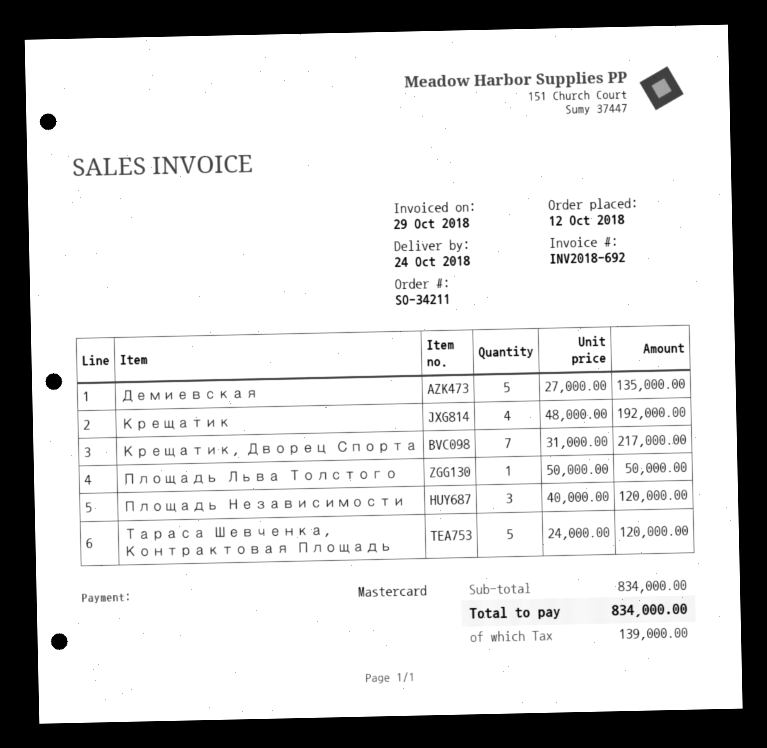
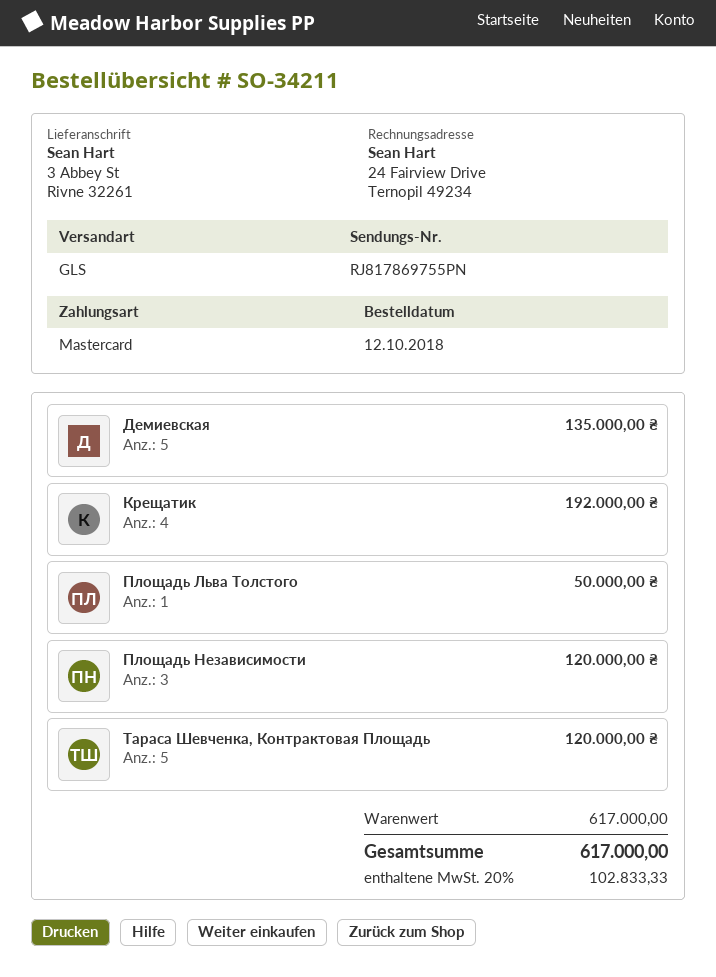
Крещатик, Дворец Спорта: 7 for 217000.00 -> none
subtotal: 834000.00 -> 617000.00
tax: 139000.00 -> 102833.33
total: 834000.00 -> 617000.00

